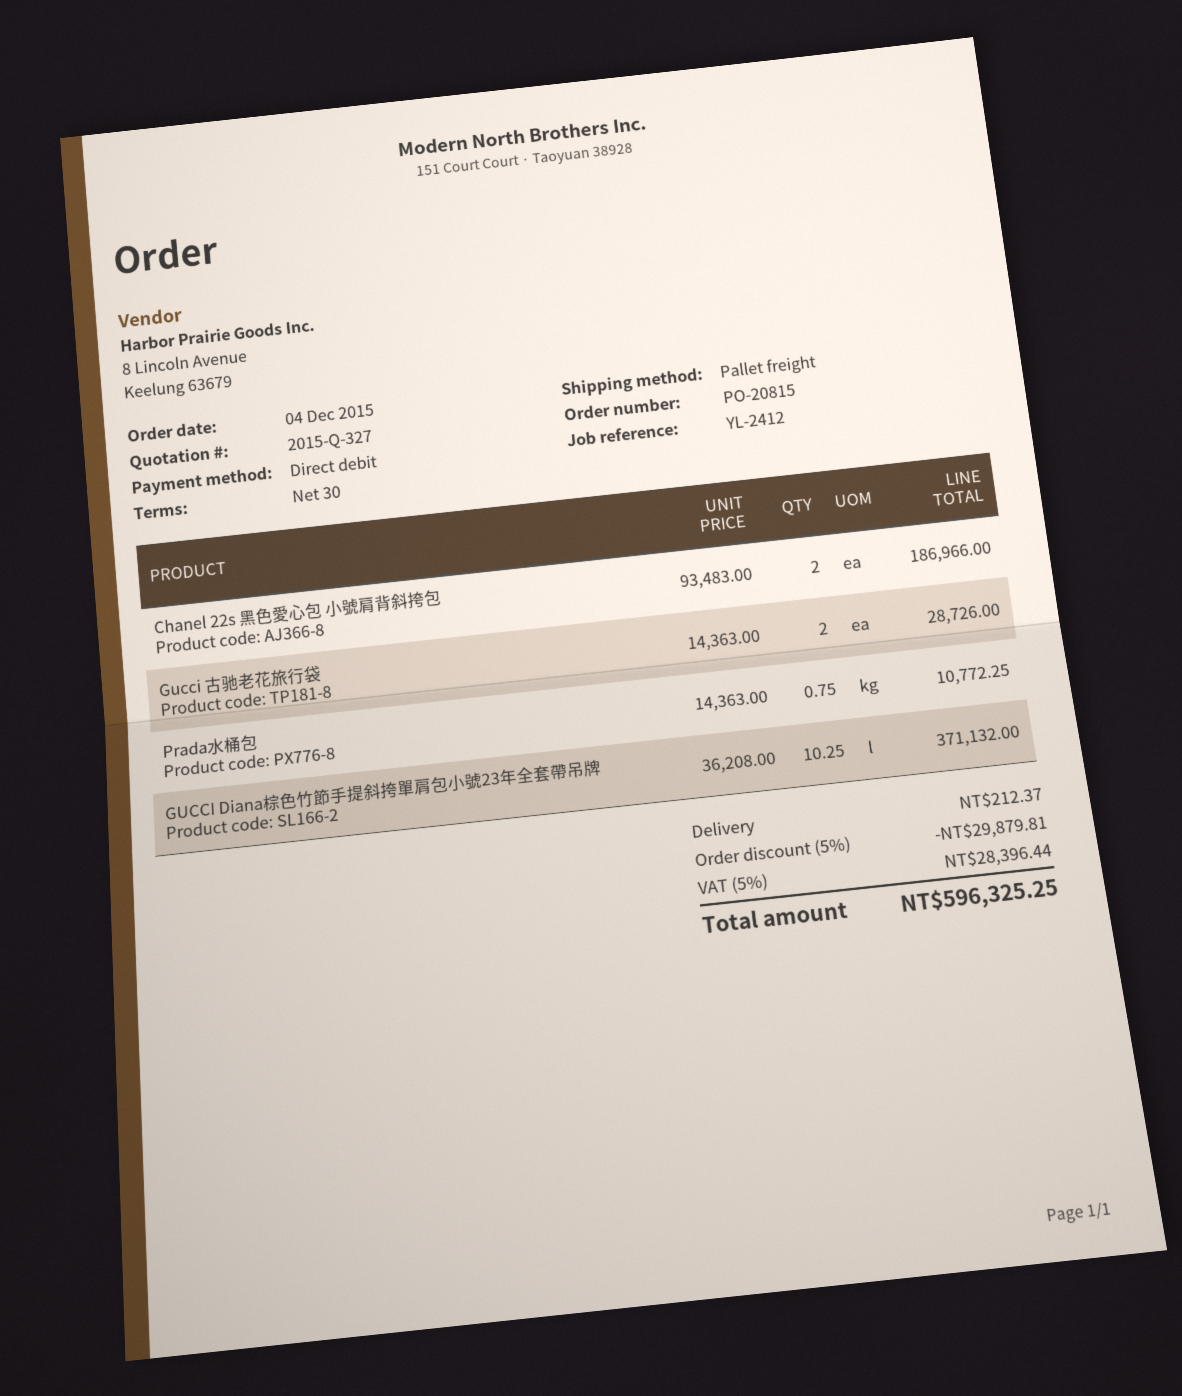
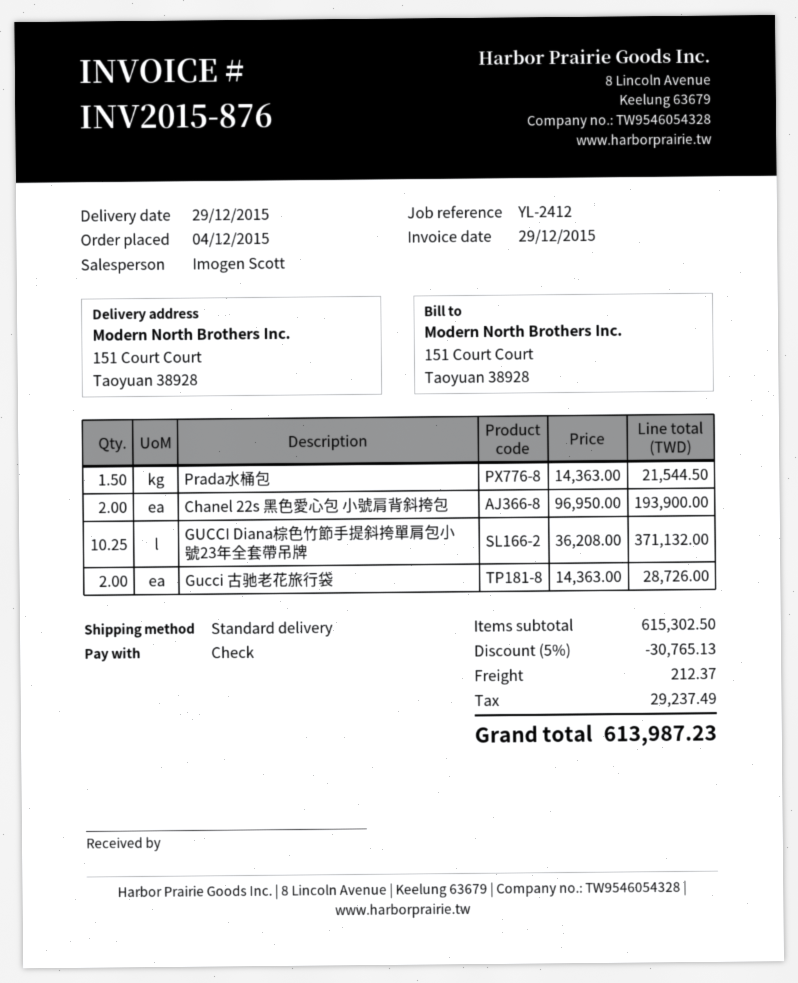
payment method: direct debit -> cheque
shipping method: pallet freight -> standard
Chanel 22s 黑色愛心包 小號肩背斜挎包: 2 x 93483.00 = 186966.00 -> 2 x 96950.00 = 193900.00
Prada水桶包: 0.75 x 14363.00 = 10772.25 -> 1.5 x 14363.00 = 21544.50
discount: 5% = 29879.81 -> 5% = 30765.13
tax: 28396.44 -> 29237.49
total: 596325.25 -> 613987.23

